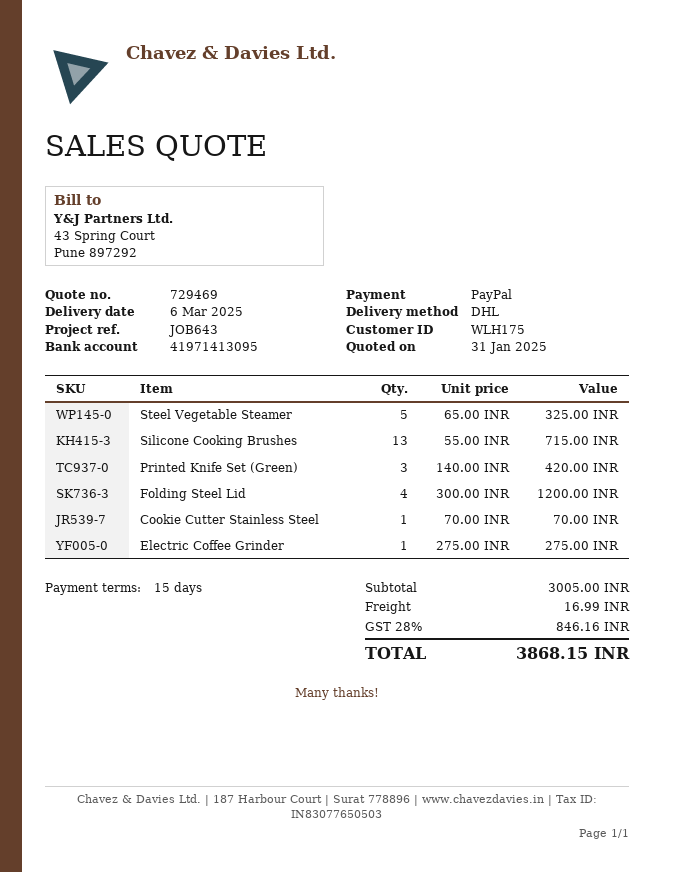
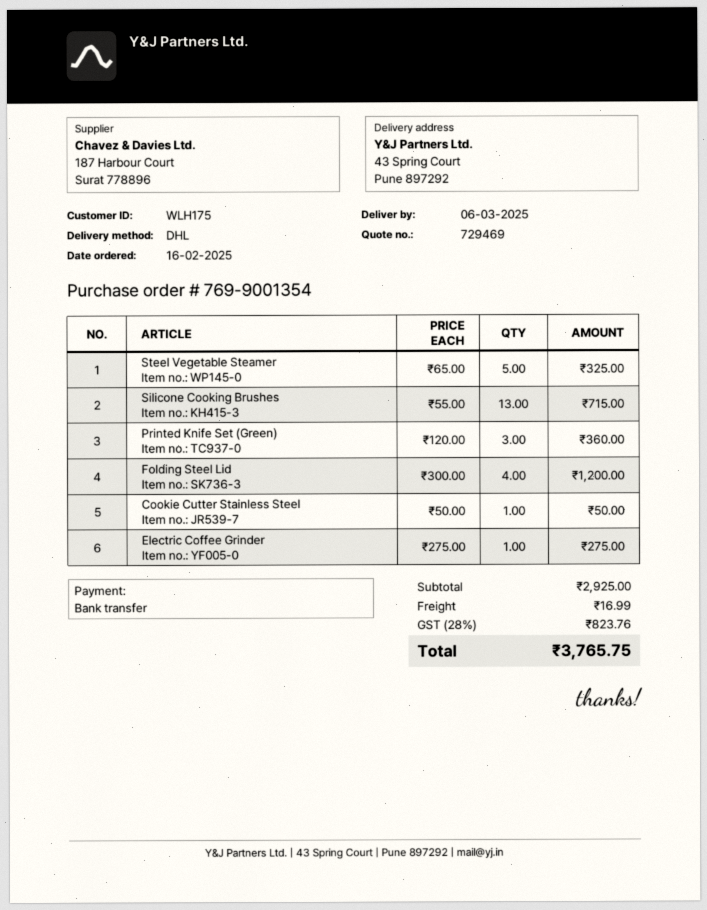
payment method: PayPal -> bank transfer
Printed Knife Set (Green): 3 x 140.00 = 420.00 -> 3 x 120.00 = 360.00
Cookie Cutter Stainless Steel: 1 x 70.00 = 70.00 -> 1 x 50.00 = 50.00
subtotal: 3005.00 -> 2925.00
tax: 28% = 846.16 -> 28% = 823.76
total: 3868.15 -> 3765.75

